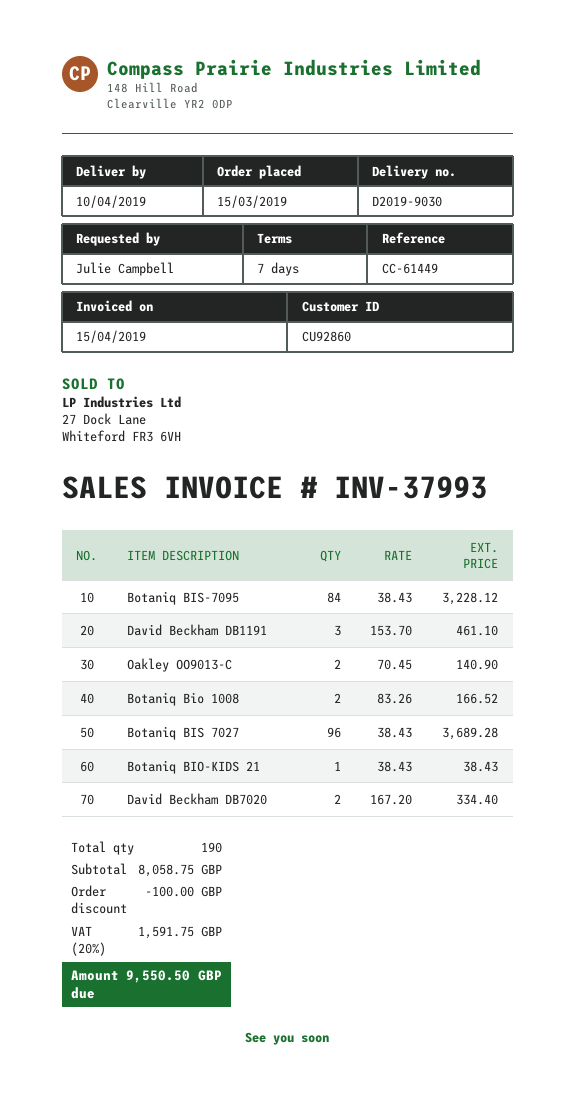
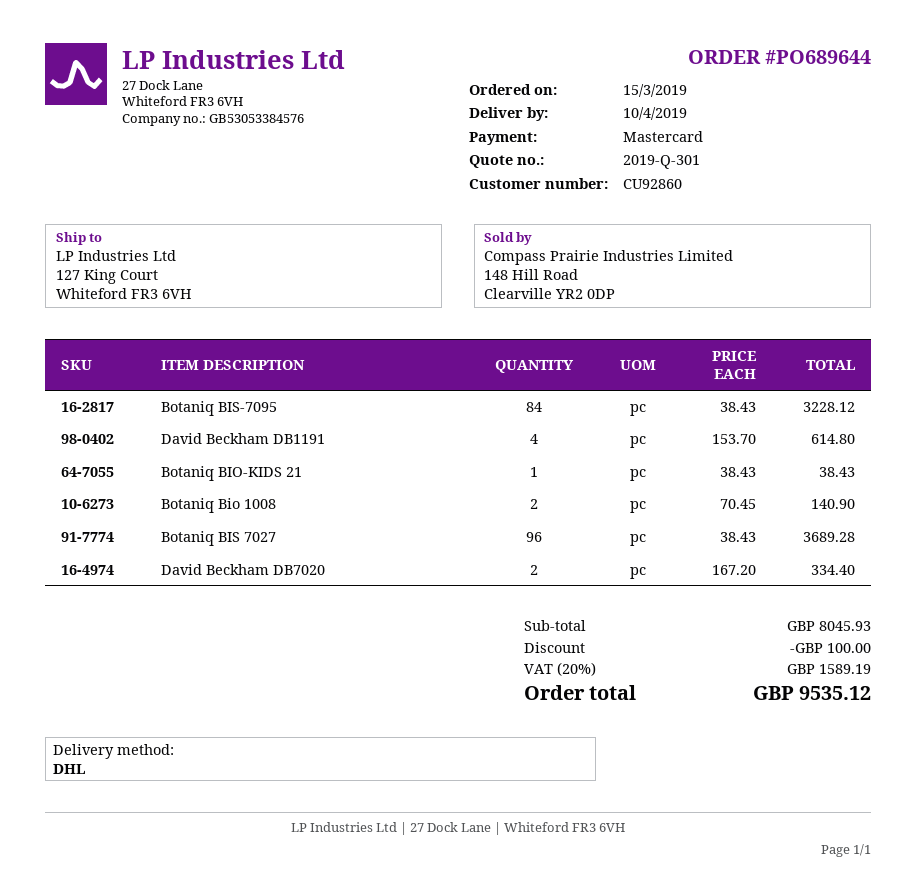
David Beckham DB1191: 3 x 153.70 = 461.10 -> 4 x 153.70 = 614.80
Oakley OO9013-C: 2 x 70.45 = 140.90 -> none
Botaniq Bio 1008: 2 x 83.26 = 166.52 -> 2 x 70.45 = 140.90
subtotal: 8058.75 -> 8045.93
tax: 20% = 1591.75 -> 20% = 1589.19
total: 9550.50 -> 9535.12

